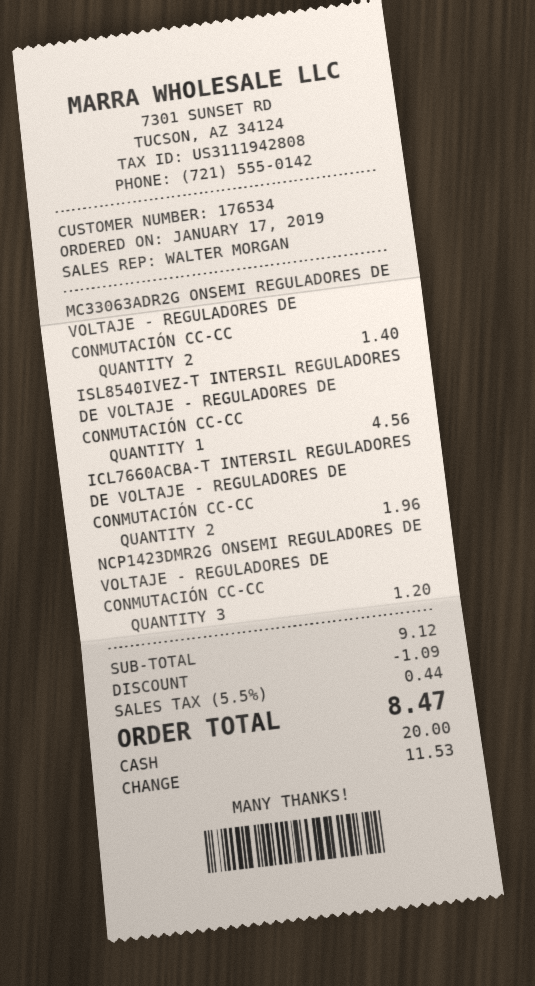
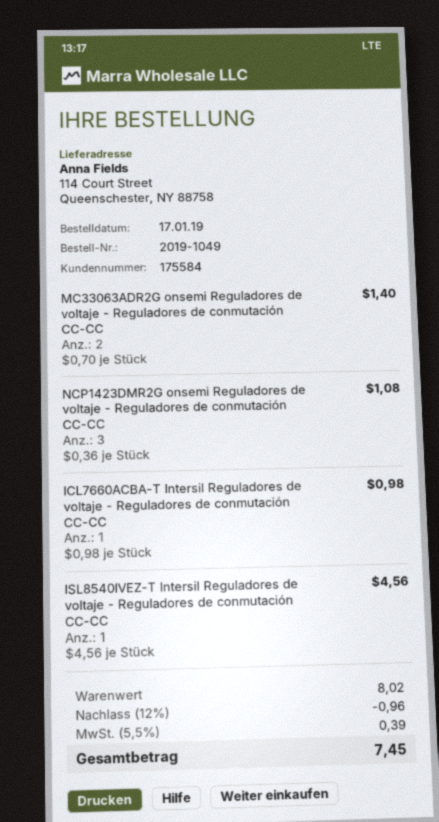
customer number: 176534 -> 175584
ICL7660ACBA-T INTERSIL REGULADORES DE VOLTAJE - REGULADORES DE CONMUTACIÓN CC-CC: 2 for 1.96 -> 1 for 0.98
NCP1423DMR2G ONSEMI REGULADORES DE VOLTAJE - REGULADORES DE CONMUTACIÓN CC-CC: 3 for 1.20 -> 3 for 1.08
subtotal: 9.12 -> 8.02
discount: 1.09 -> 0.96
tax: 5.5% = 0.44 -> 5.5% = 0.39
total: 8.47 -> 7.45

